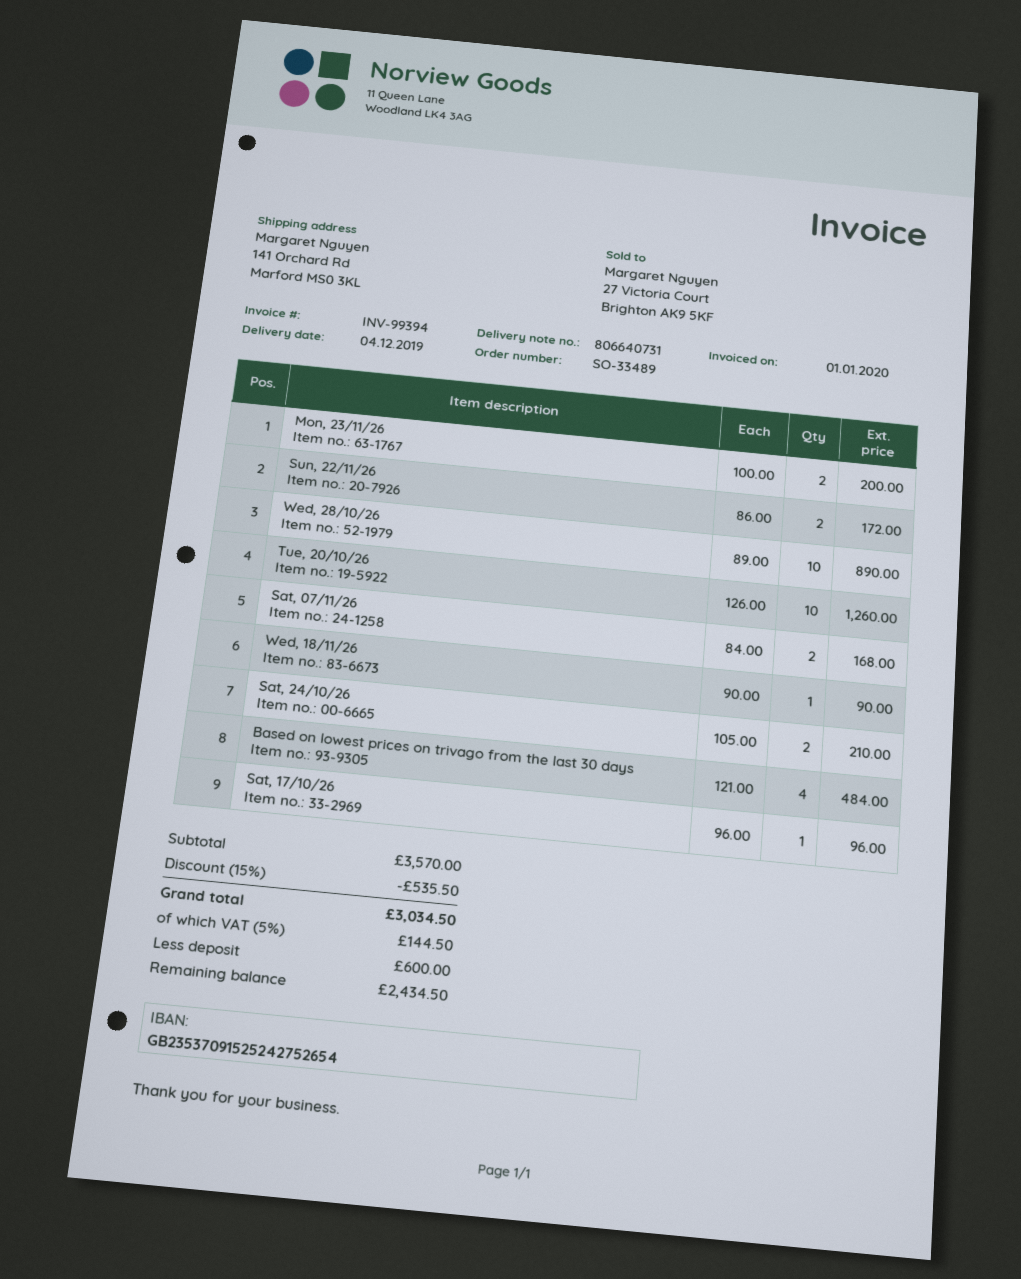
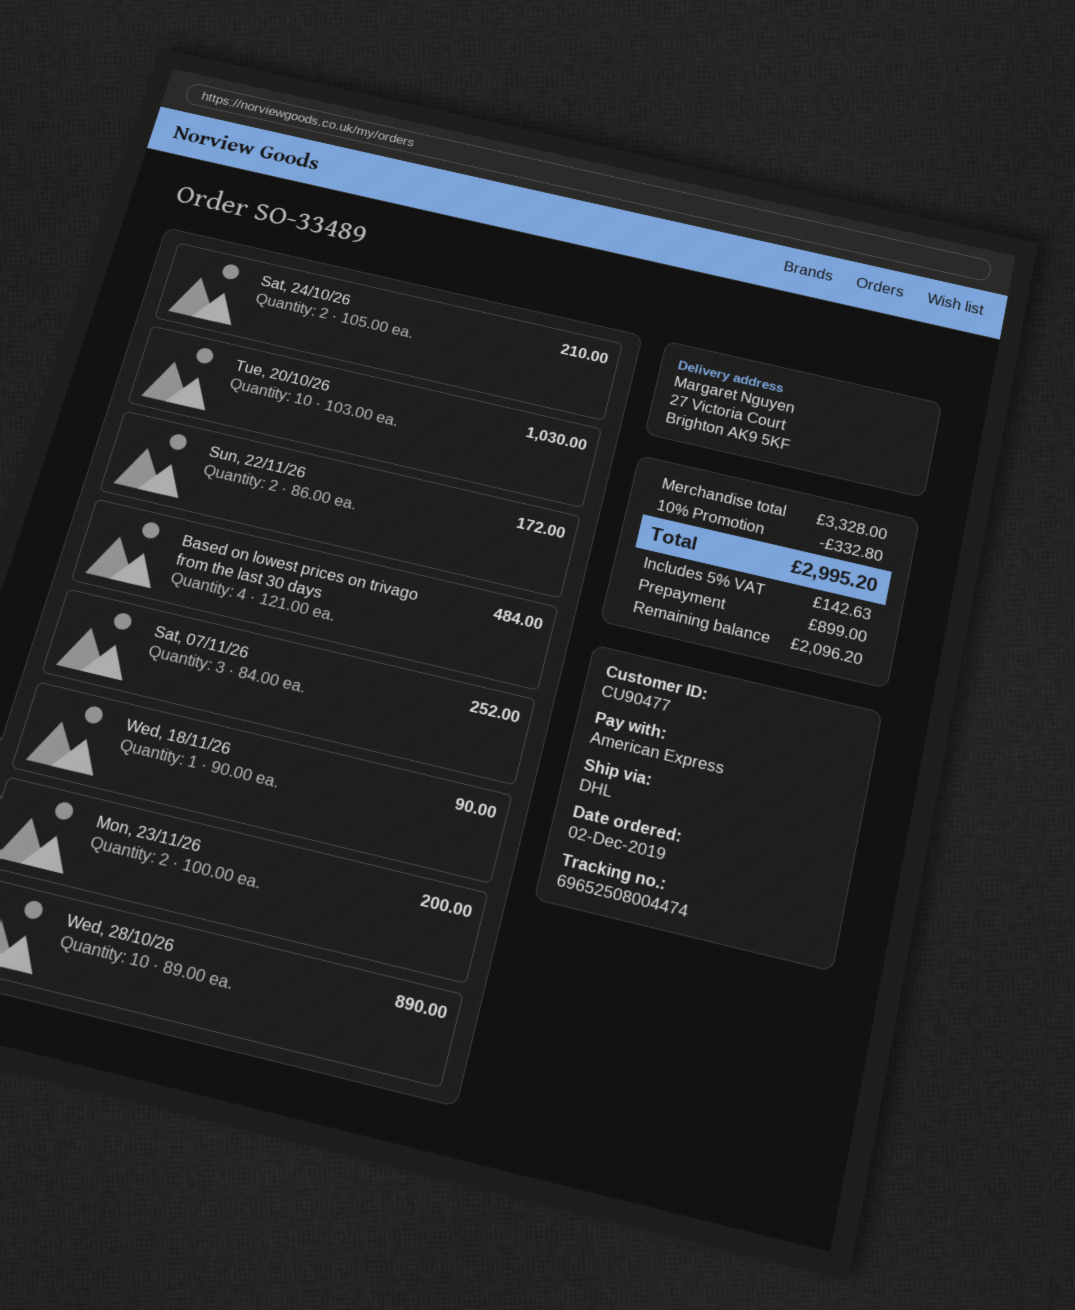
ship to: 141 Orchard Rd, Marford MS0 3KL -> 27 Victoria Court, Brighton AK9 5KF
Tue, 20/10/26: 10 x 126.00 = 1260.00 -> 10 x 103.00 = 1030.00
Sat, 07/11/26: 2 x 84.00 = 168.00 -> 3 x 84.00 = 252.00
Sat, 17/10/26: 1 x 96.00 = 96.00 -> none
subtotal: 3570.00 -> 3328.00
discount: 15% = 535.50 -> 10% = 332.80
tax: 5% = 144.50 -> 5% = 142.63
total: 3034.50 -> 2995.20
deposit: 600.00 -> 899.00
balance: 2434.50 -> 2096.20

